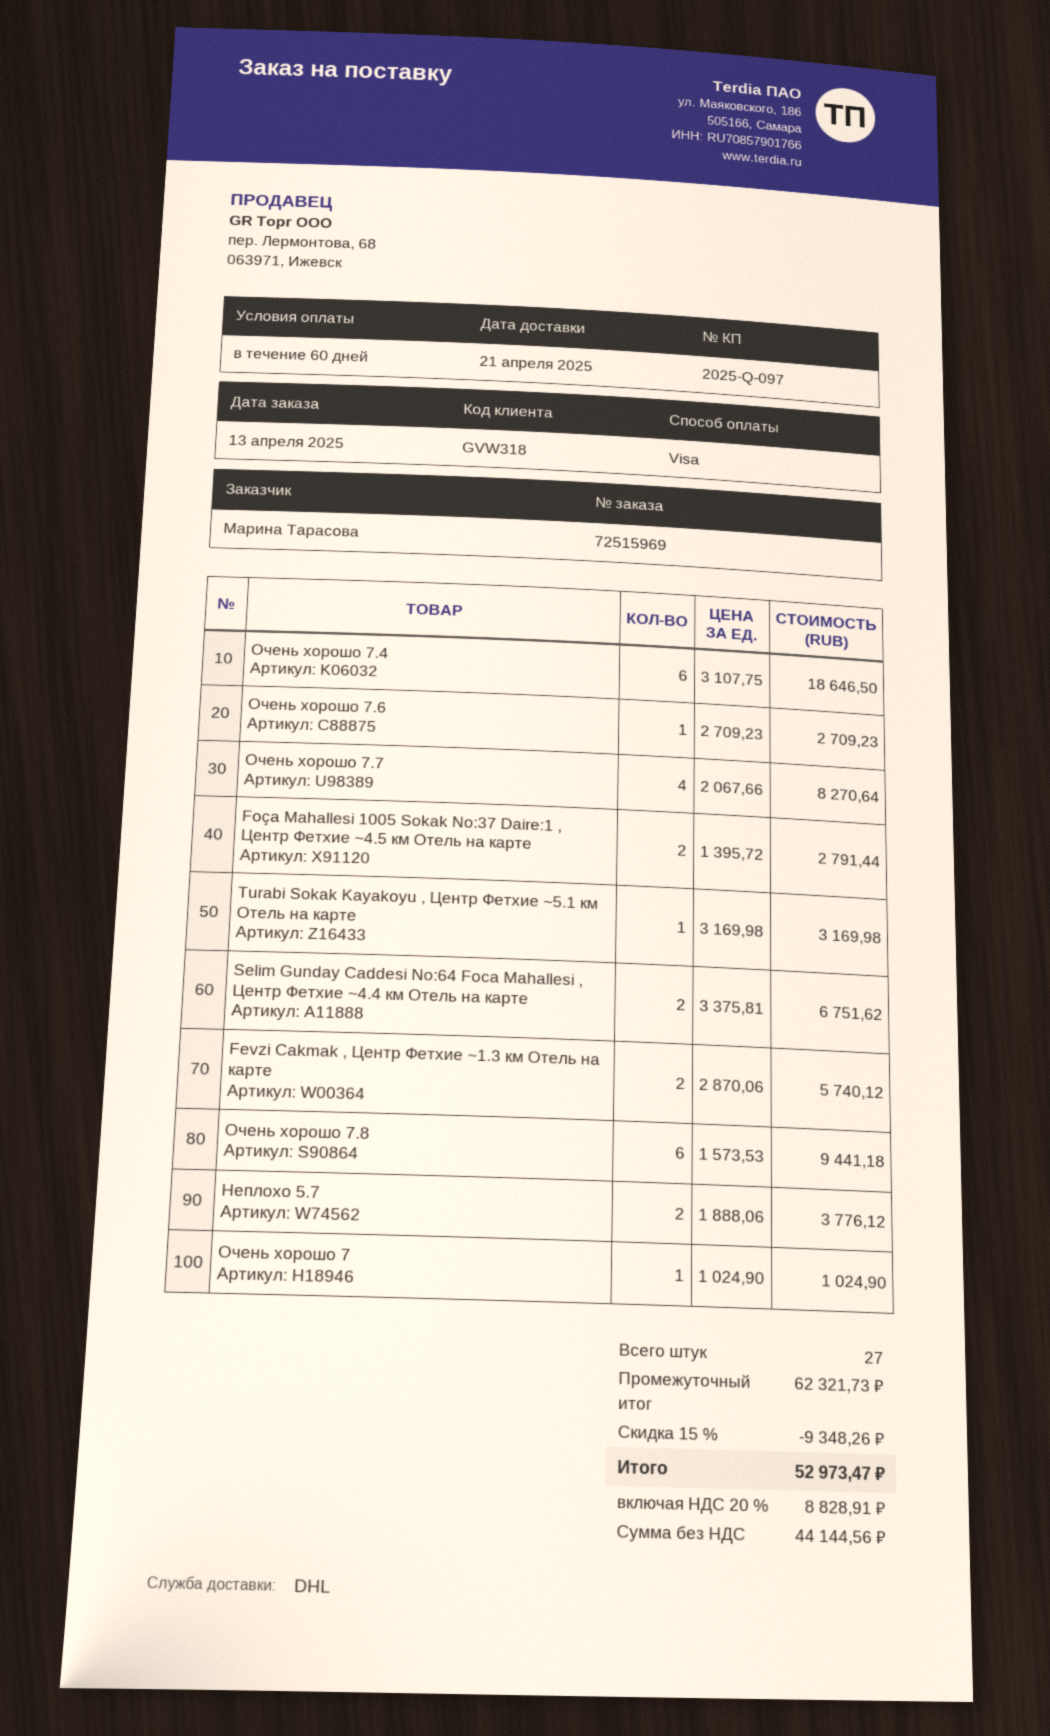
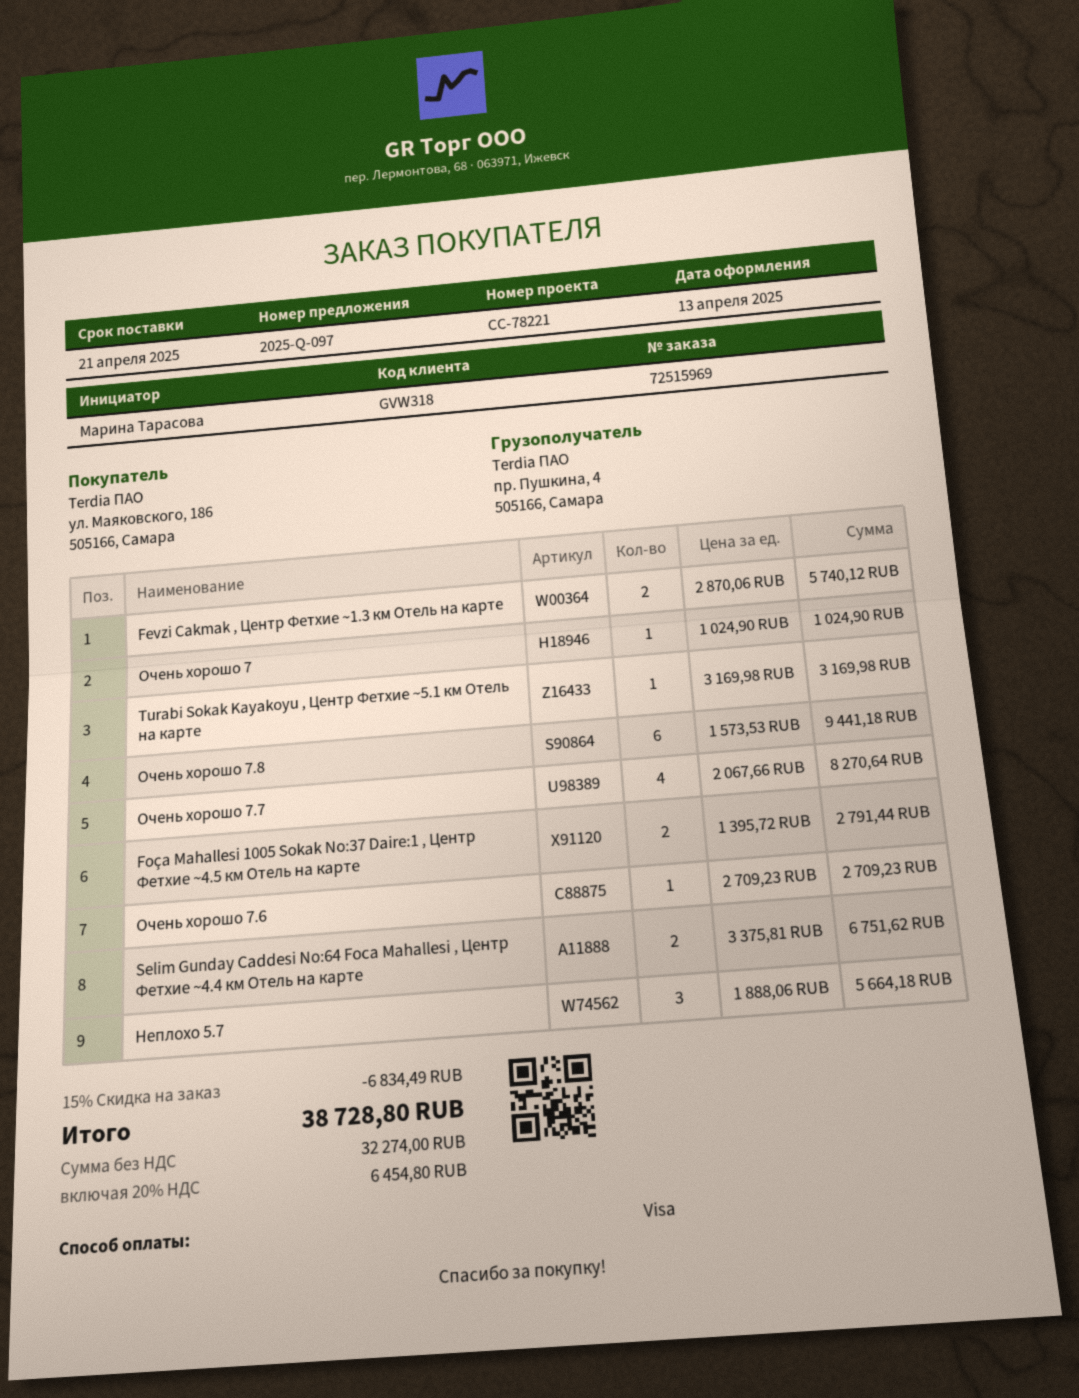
Очень хорошо 7.4: 6 x 3107.75 = 18646.50 -> none
Неплохо 5.7: 2 x 1888.06 = 3776.12 -> 3 x 1888.06 = 5664.18
discount: 15% = 9348.26 -> 15% = 6834.49
net: 44144.56 -> 32274.00
tax: 20% = 8828.91 -> 20% = 6454.80
total: 52973.47 -> 38728.80

